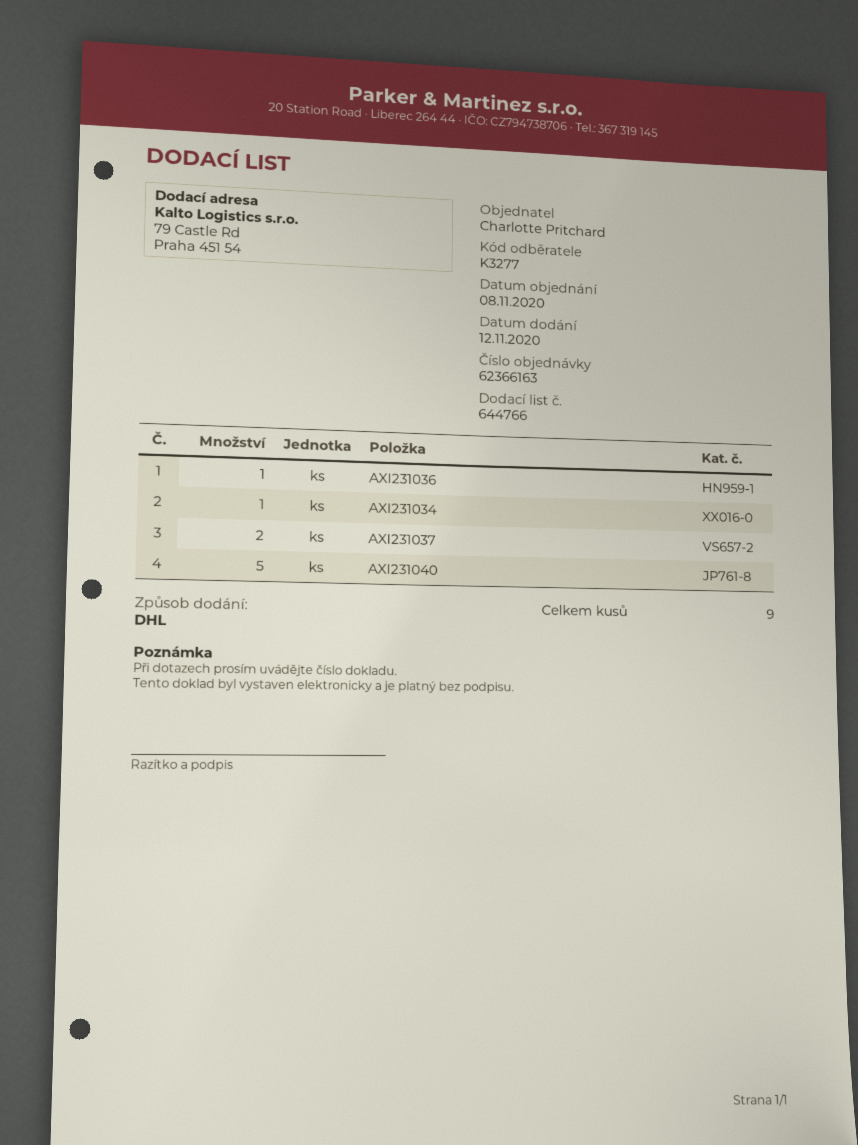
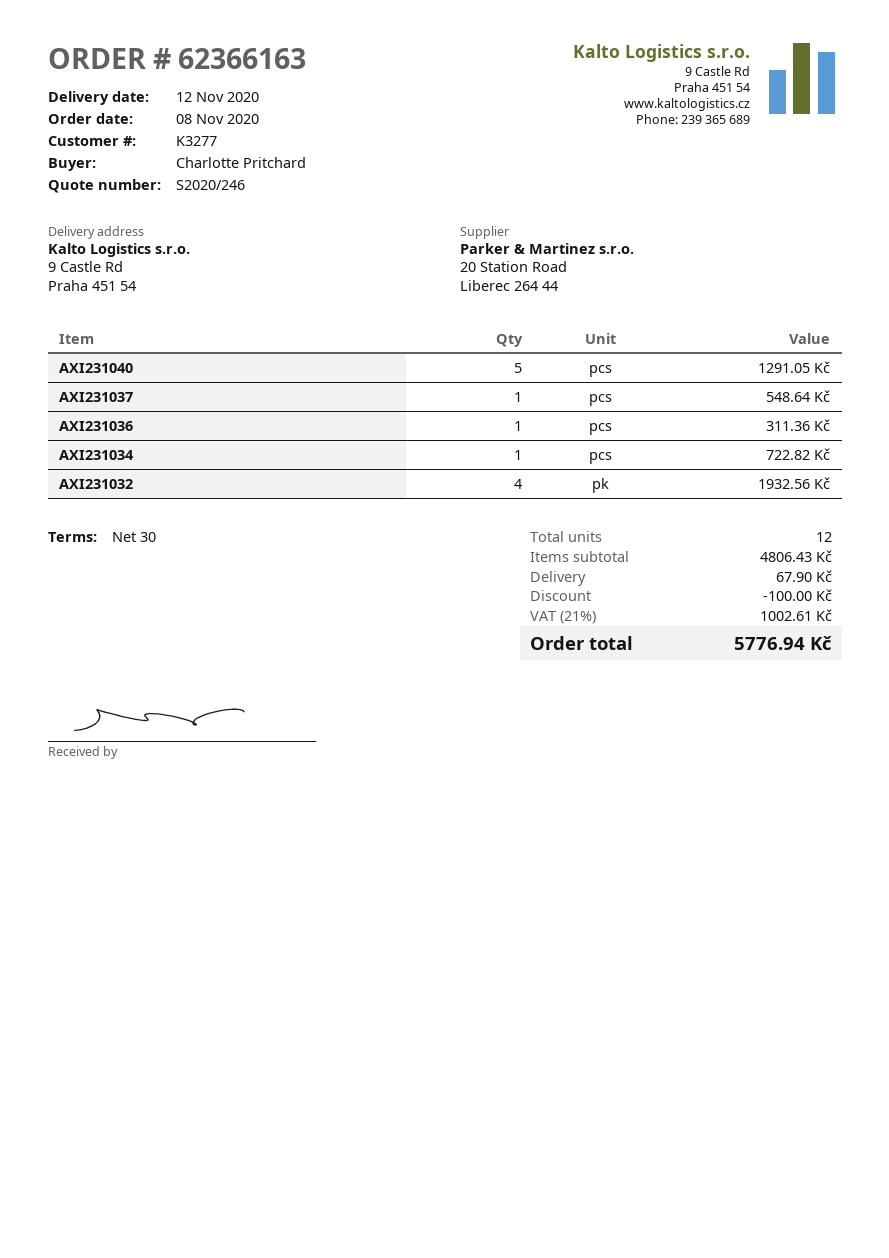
ship to: 79 Castle Rd, Praha 451 54 -> 9 Castle Rd, Praha 451 54
AXI231037: 2 -> 1
AXI231032: none -> 4
total quantity: 9 -> 12

